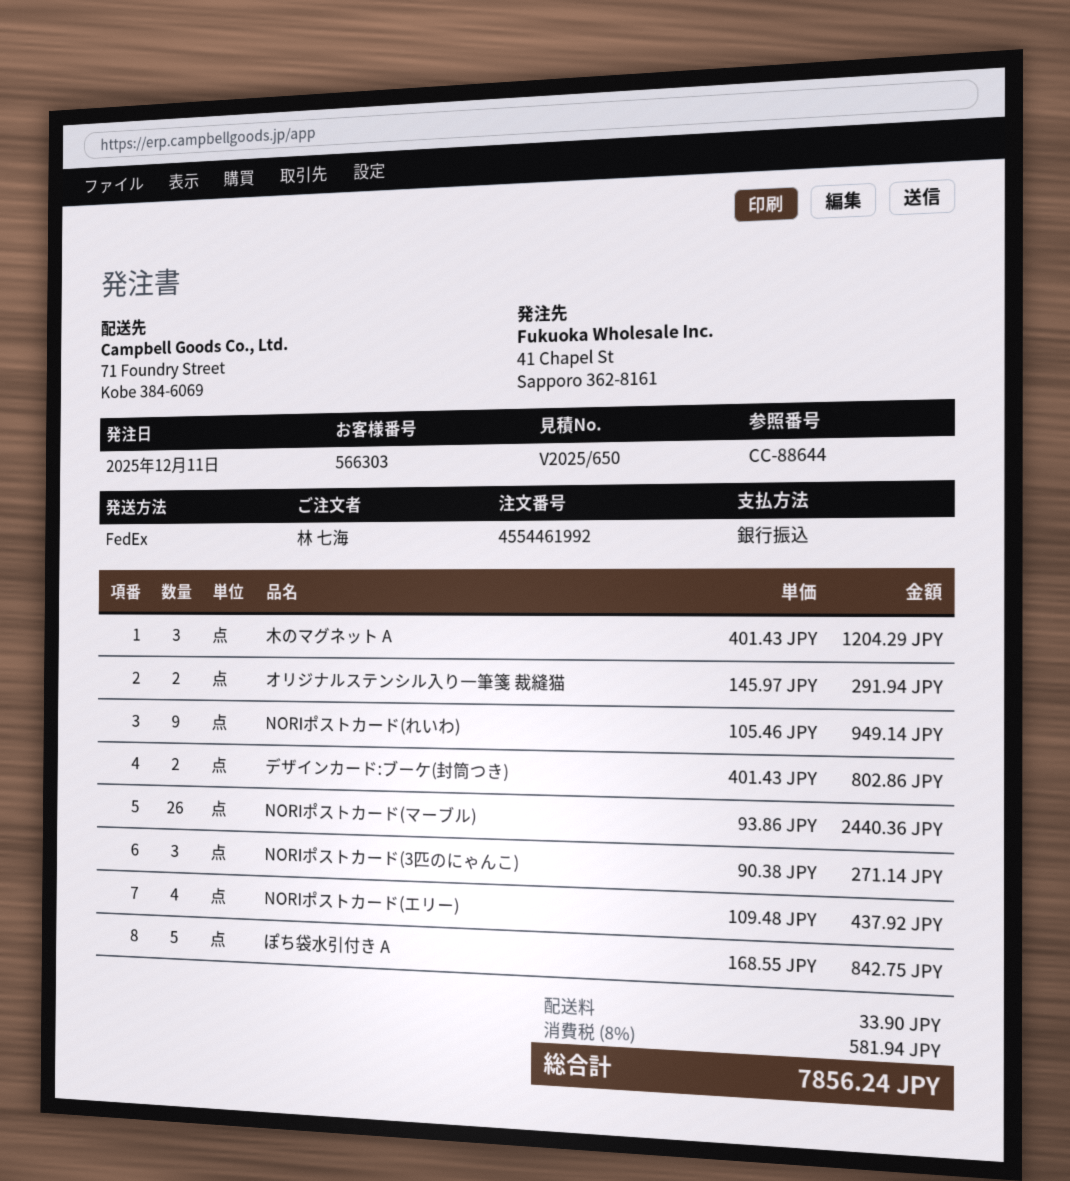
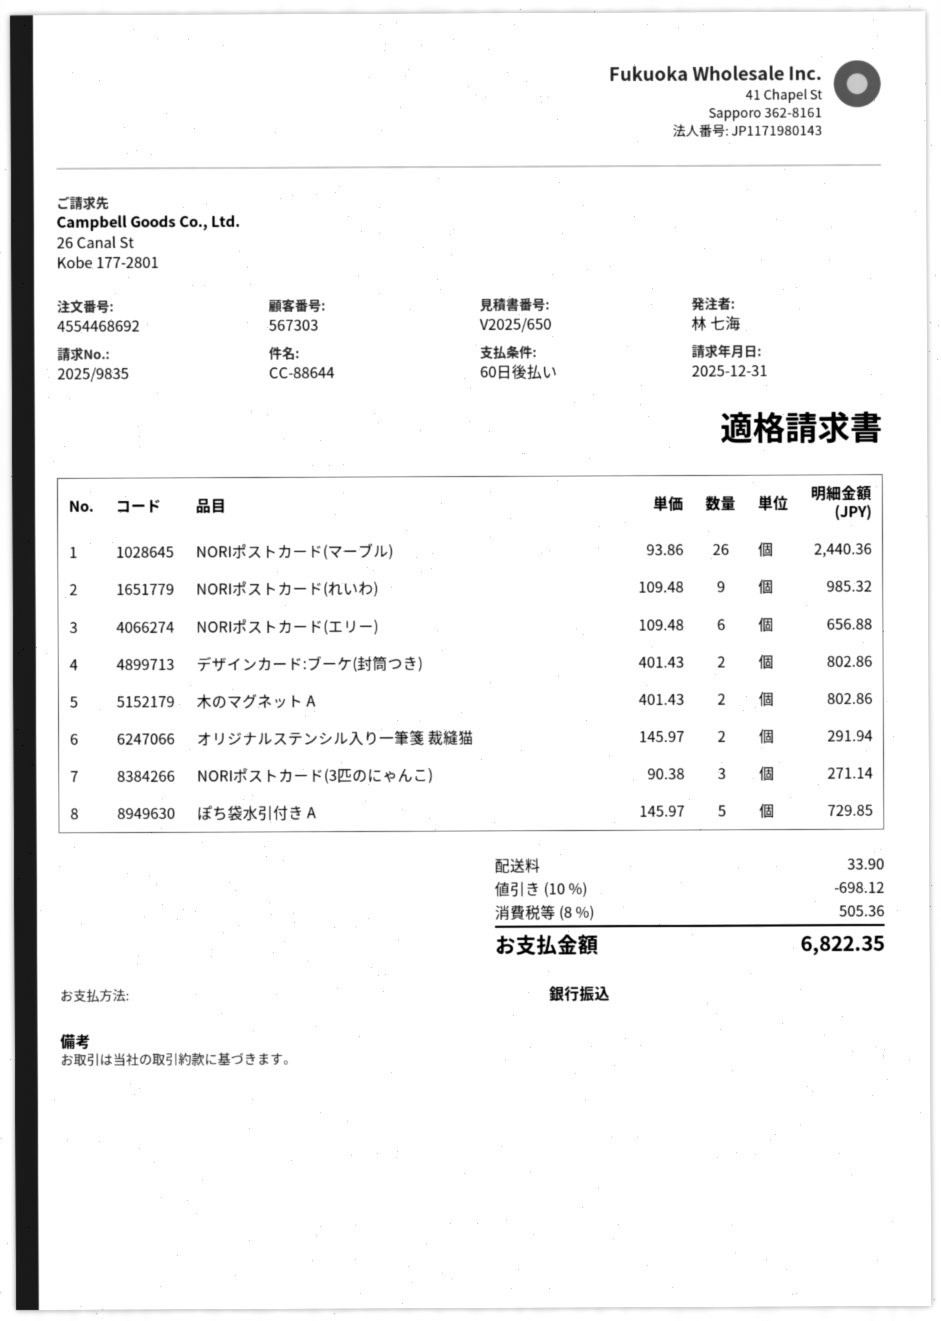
order number: 4554461992 -> 4554468692
customer number: 566303 -> 567303
木のマグネット A: 3 x 401.43 = 1204.29 -> 2 x 401.43 = 802.86
NORIポストカード(れいわ): 9 x 105.46 = 949.14 -> 9 x 109.48 = 985.32
NORIポストカード(エリー): 4 x 109.48 = 437.92 -> 6 x 109.48 = 656.88
ぽち袋水引付き A: 5 x 168.55 = 842.75 -> 5 x 145.97 = 729.85
discount: none -> 10% = 698.12
tax: 8% = 581.94 -> 8% = 505.36
total: 7856.24 -> 6822.35

